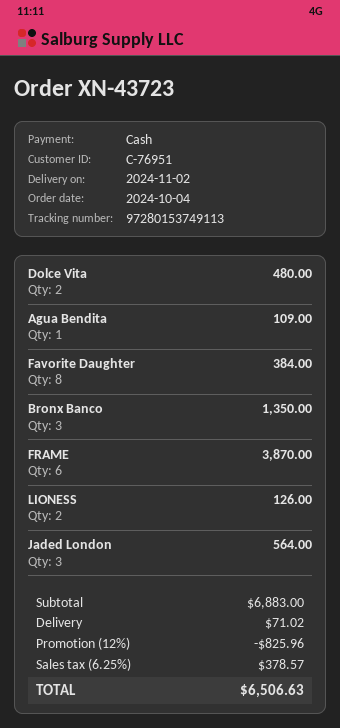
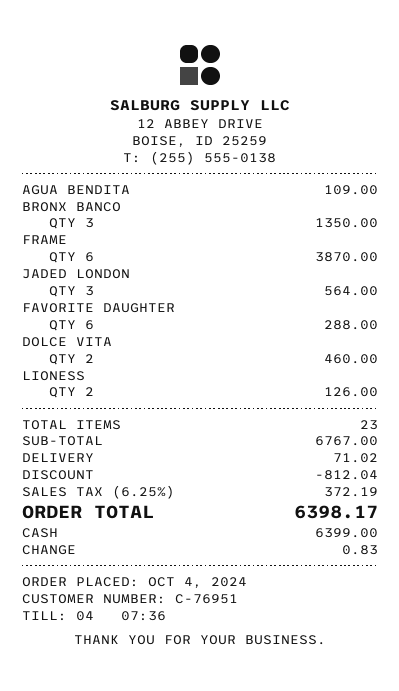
Dolce Vita: 2 for 480.00 -> 2 for 460.00
Favorite Daughter: 8 for 384.00 -> 6 for 288.00
subtotal: 6883.00 -> 6767.00
discount: 825.96 -> 812.04
tax: 6.25% = 378.57 -> 6.25% = 372.19
total: 6506.63 -> 6398.17

